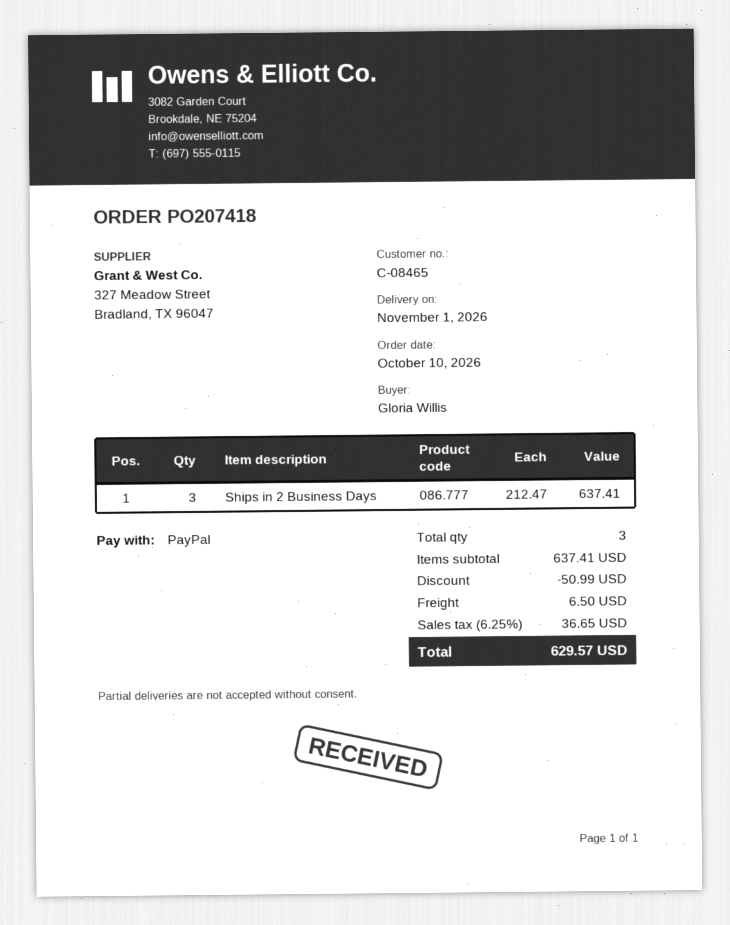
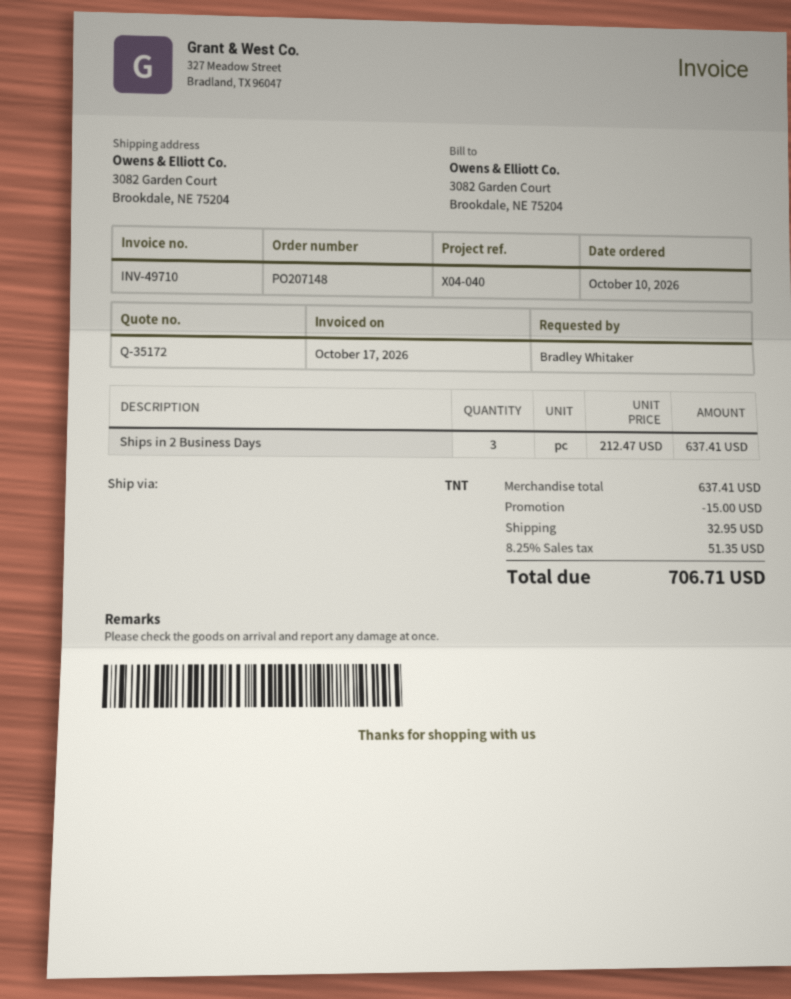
order number: PO207418 -> PO207148
ordered by: Gloria Willis -> Bradley Whitaker
discount: 50.99 -> 15.00
shipping: 6.50 -> 32.95
tax: 6.25% = 36.65 -> 8.25% = 51.35
total: 629.57 -> 706.71

